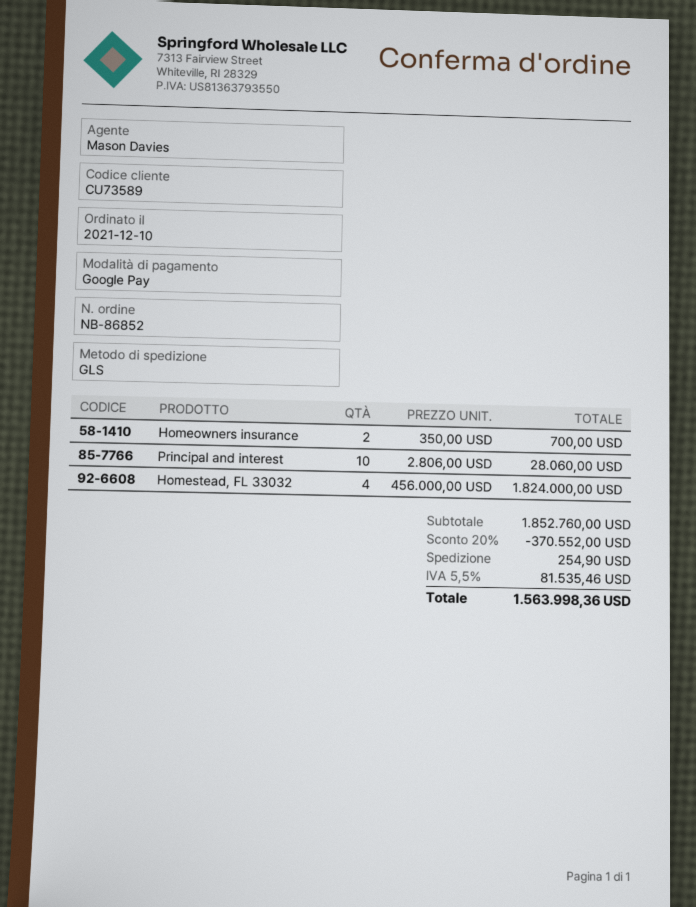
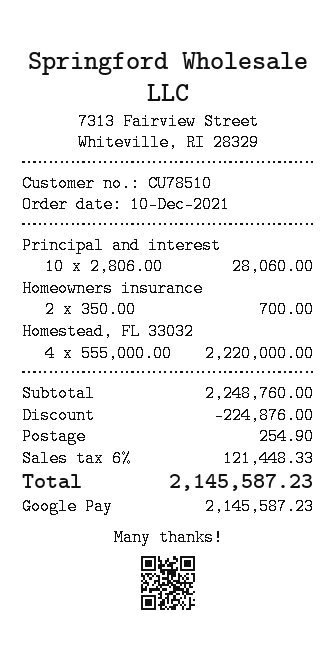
customer number: CU73589 -> CU78510
Homestead, FL 33032: 4 x 456000.00 = 1824000.00 -> 4 x 555000.00 = 2220000.00
subtotal: 1852760.00 -> 2248760.00
discount: 370552.00 -> 224876.00
tax: 5.5% = 81535.46 -> 6% = 121448.33
total: 1563998.36 -> 2145587.23

